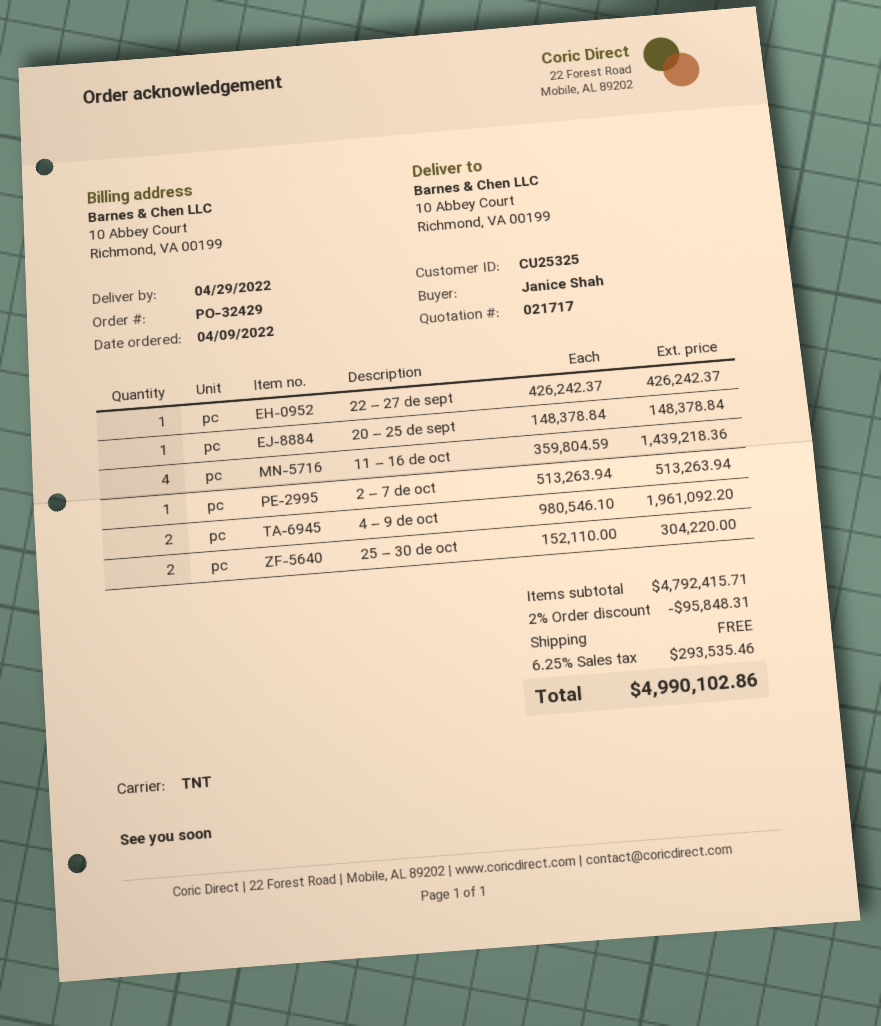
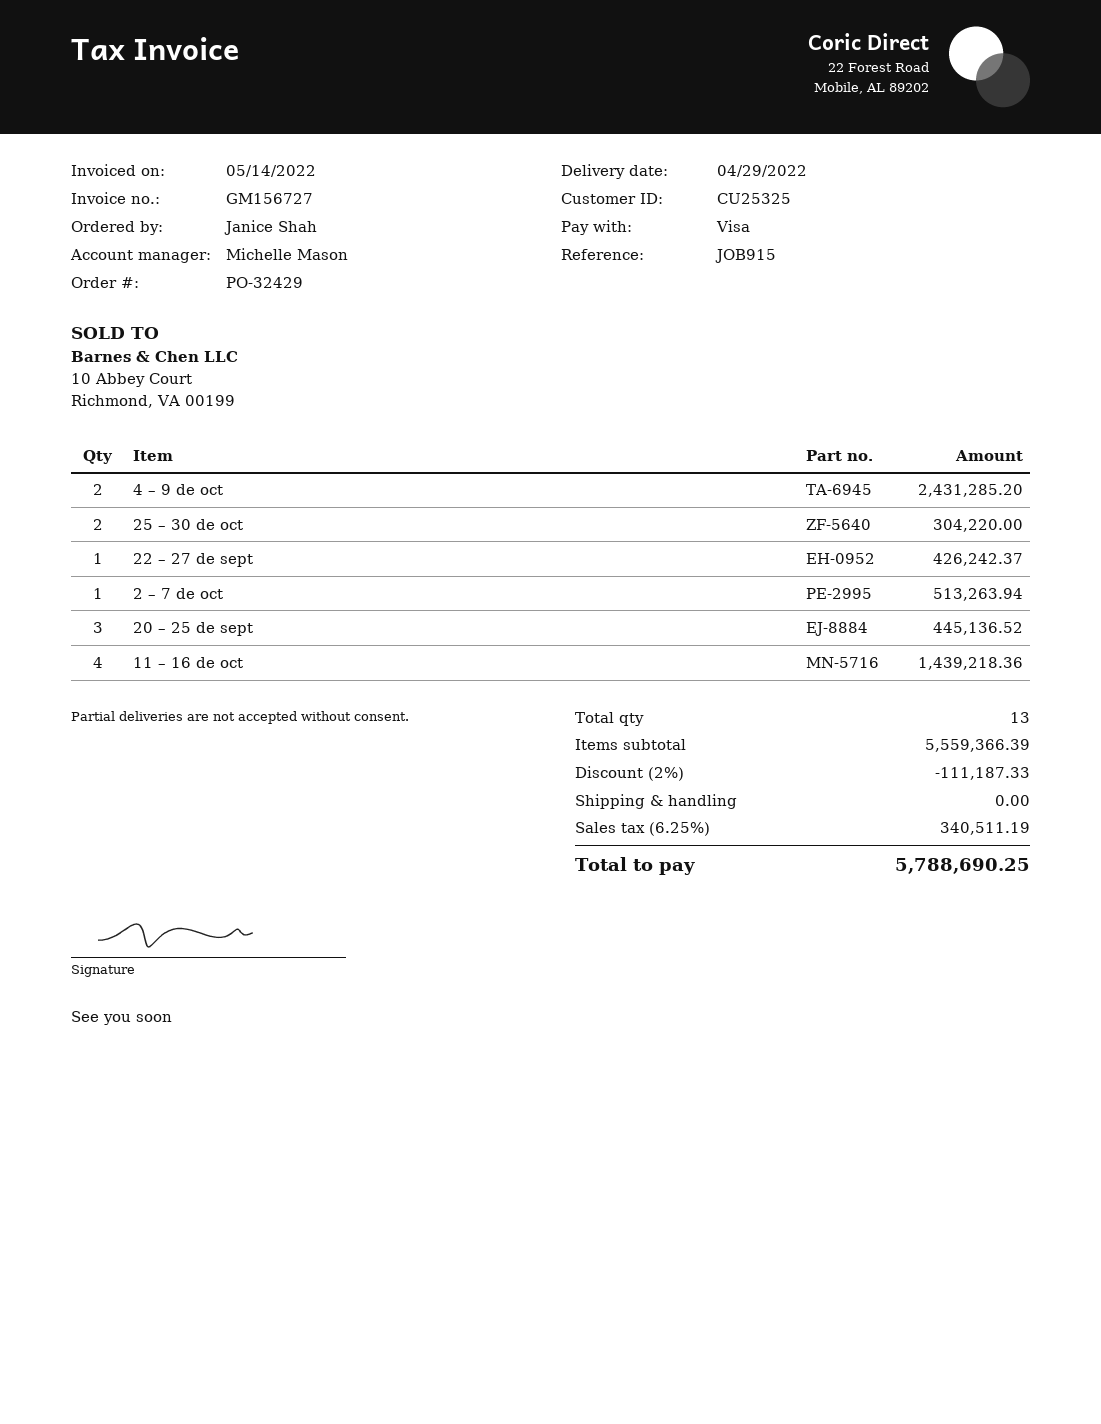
20 – 25 de sept: 1 for 148378.84 -> 3 for 445136.52
4 – 9 de oct: 2 for 1961092.20 -> 2 for 2431285.20
subtotal: 4792415.71 -> 5559366.39
discount: 2% = 95848.31 -> 2% = 111187.33
tax: 6.25% = 293535.46 -> 6.25% = 340511.19
total: 4990102.86 -> 5788690.25

